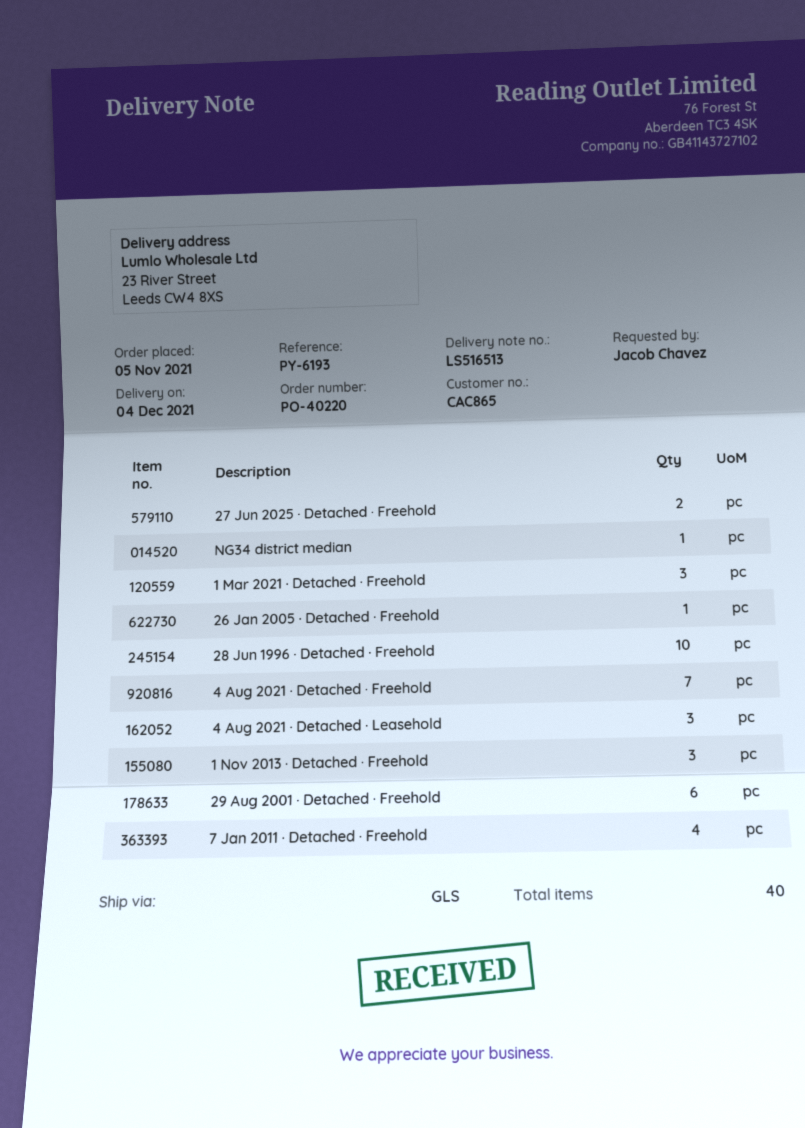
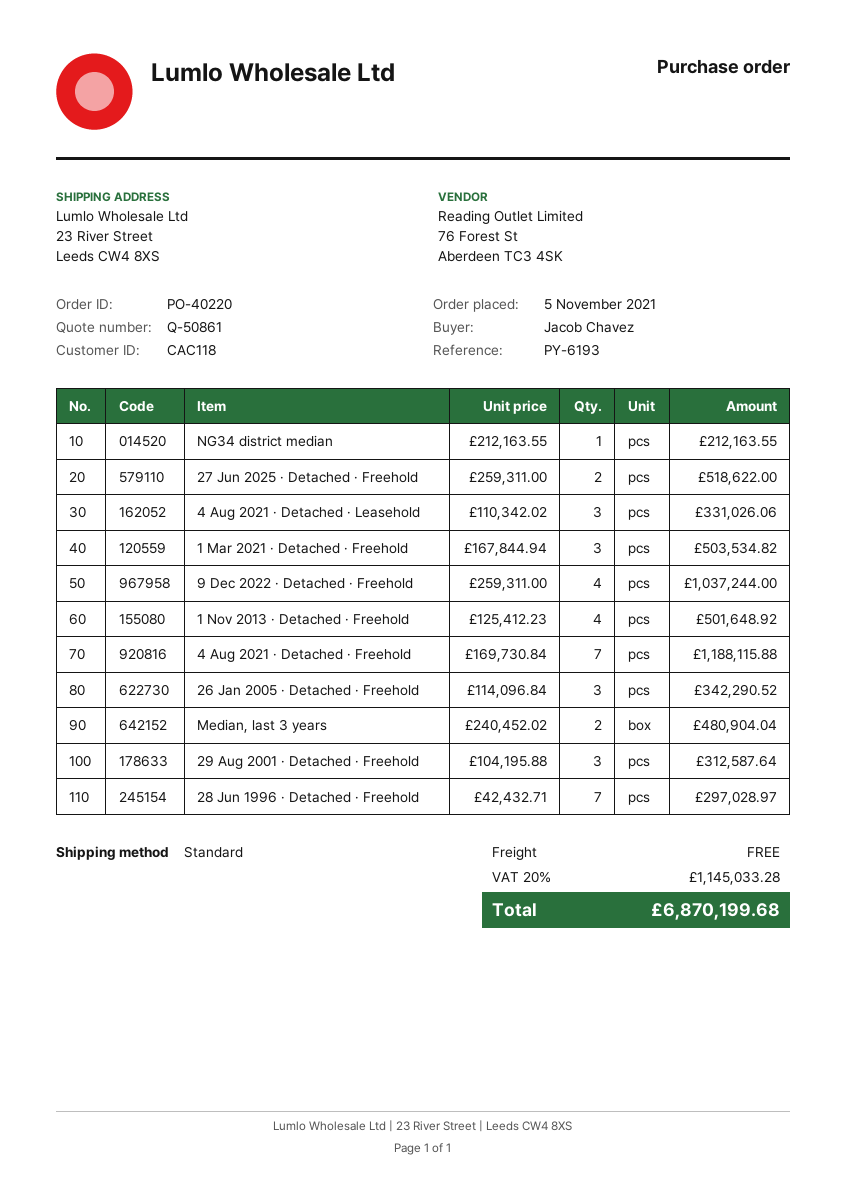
customer number: CAC865 -> CAC118
shipping method: GLS -> standard
26 Jan 2005 · Detached · Freehold: 1 -> 3
28 Jun 1996 · Detached · Freehold: 10 -> 7
1 Nov 2013 · Detached · Freehold: 3 -> 4
29 Aug 2001 · Detached · Freehold: 6 -> 3
7 Jan 2011 · Detached · Freehold: 4 -> none
9 Dec 2022 · Detached · Freehold: none -> 4
Median, last 3 years: none -> 2

